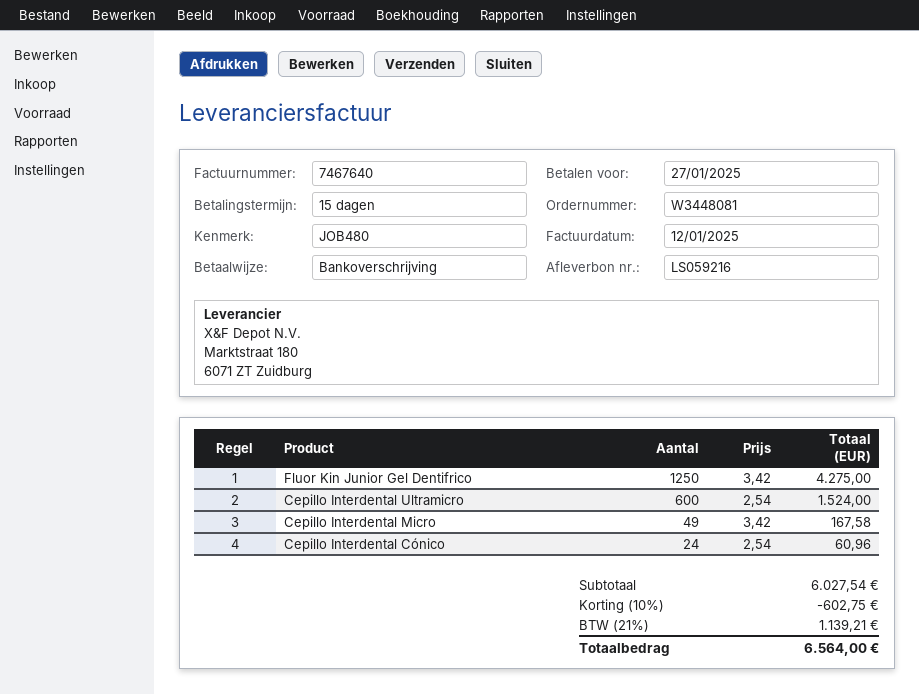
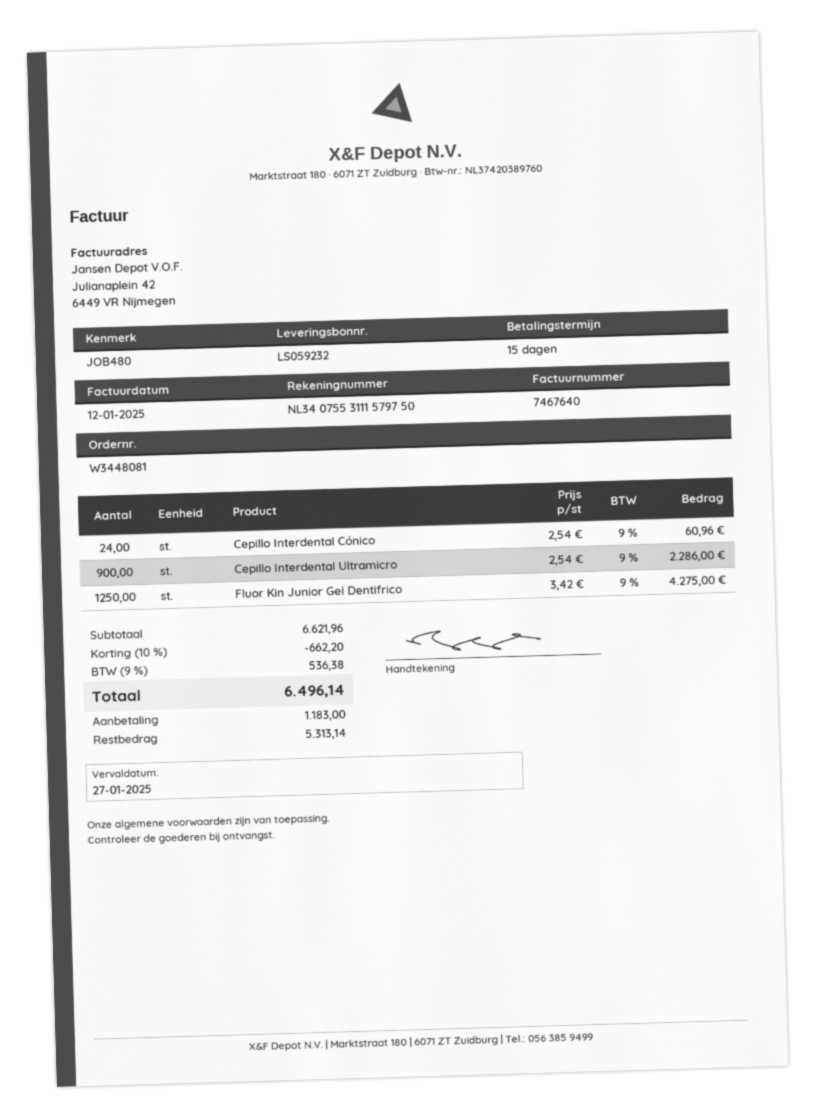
delivery note number: LS059216 -> LS059232
Cepillo Interdental Ultramicro: 600 x 2.54 = 1524.00 -> 900 x 2.54 = 2286.00
Cepillo Interdental Micro: 49 x 3.42 = 167.58 -> none
subtotal: 6027.54 -> 6621.96
discount: 10% = 602.75 -> 10% = 662.20
tax: 21% = 1139.21 -> 9% = 536.38
total: 6564.00 -> 6496.14

